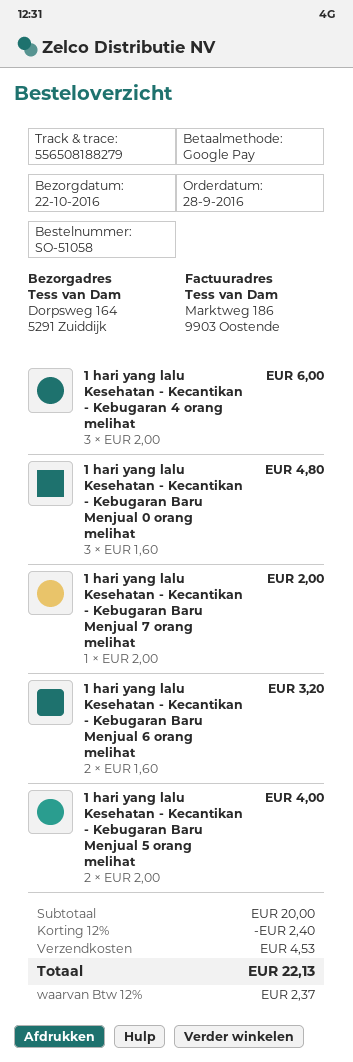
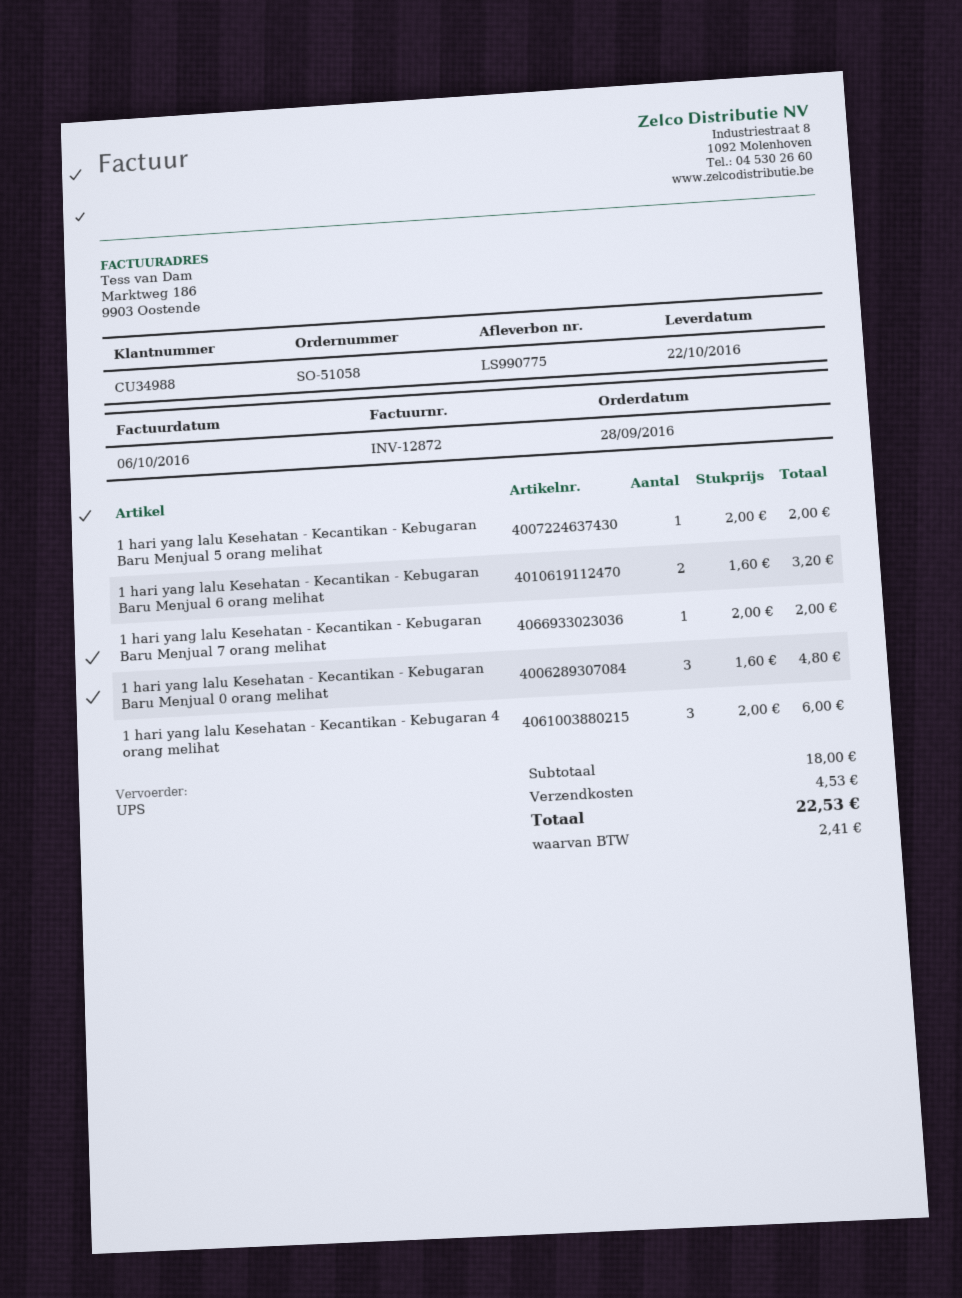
1 hari yang lalu Kesehatan - Kecantikan - Kebugaran Baru Menjual 5 orang melihat: 2 x 2.00 = 4.00 -> 1 x 2.00 = 2.00
subtotal: 20.00 -> 18.00
discount: 12% = 2.40 -> none
tax: 2.37 -> 2.41
total: 22.13 -> 22.53

